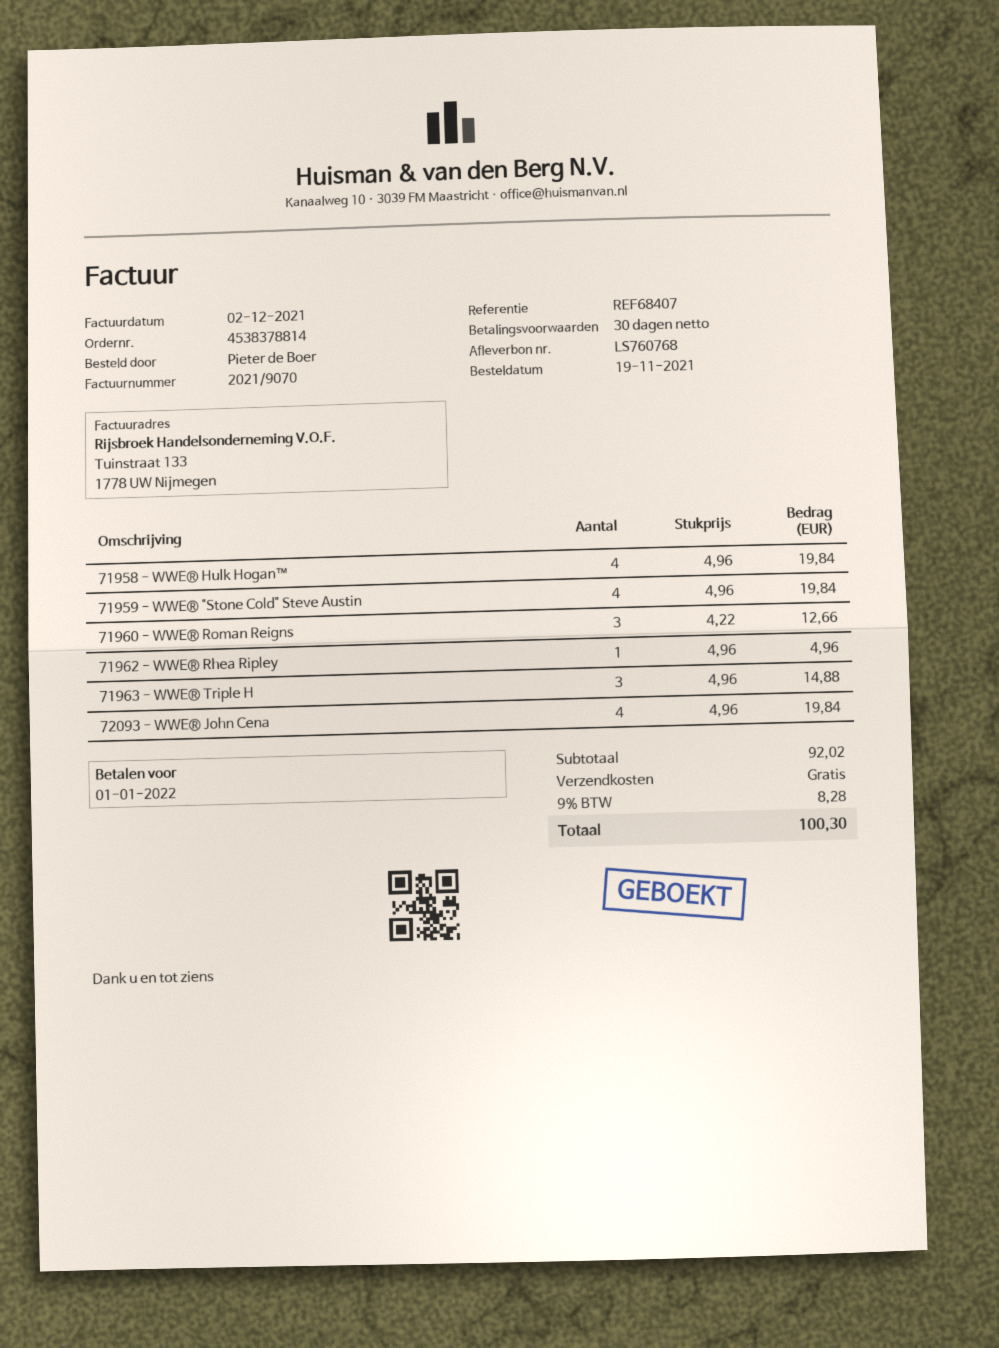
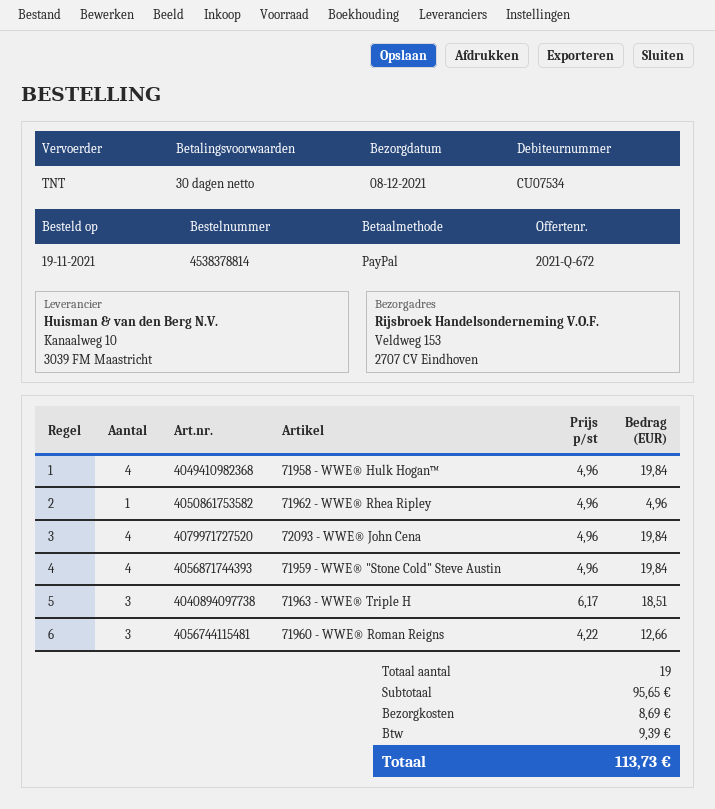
71963 - WWE® Triple H: 3 x 4.96 = 14.88 -> 3 x 6.17 = 18.51
subtotal: 92.02 -> 95.65
shipping: 0.00 -> 8.69
tax: 8.28 -> 9.39
total: 100.30 -> 113.73

